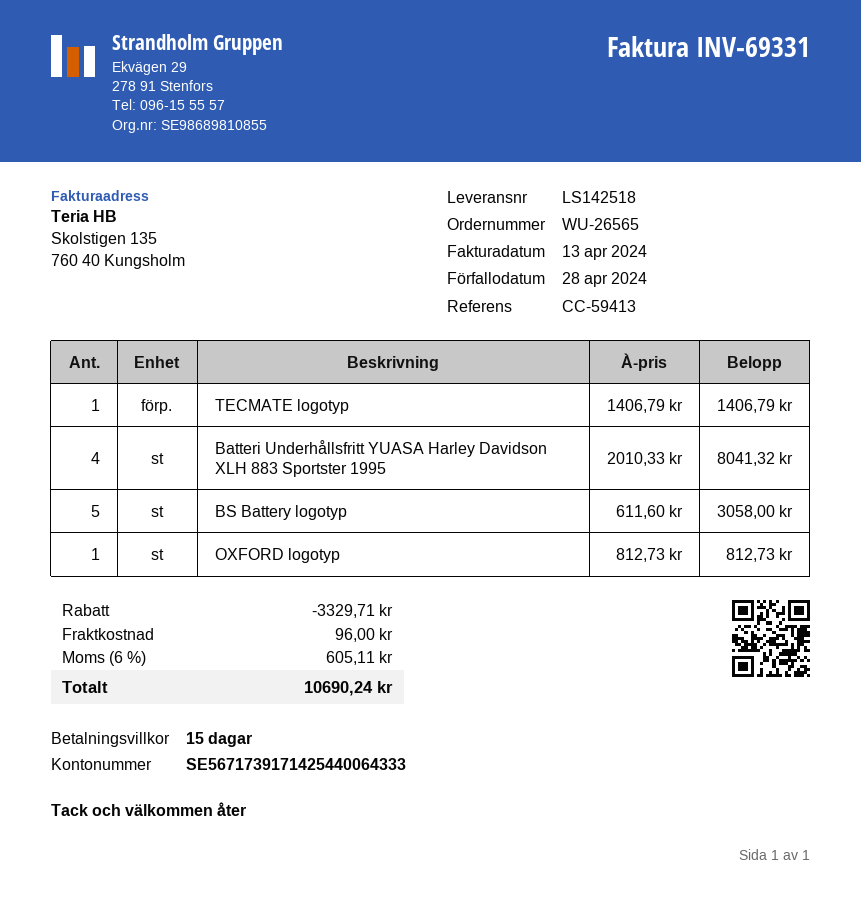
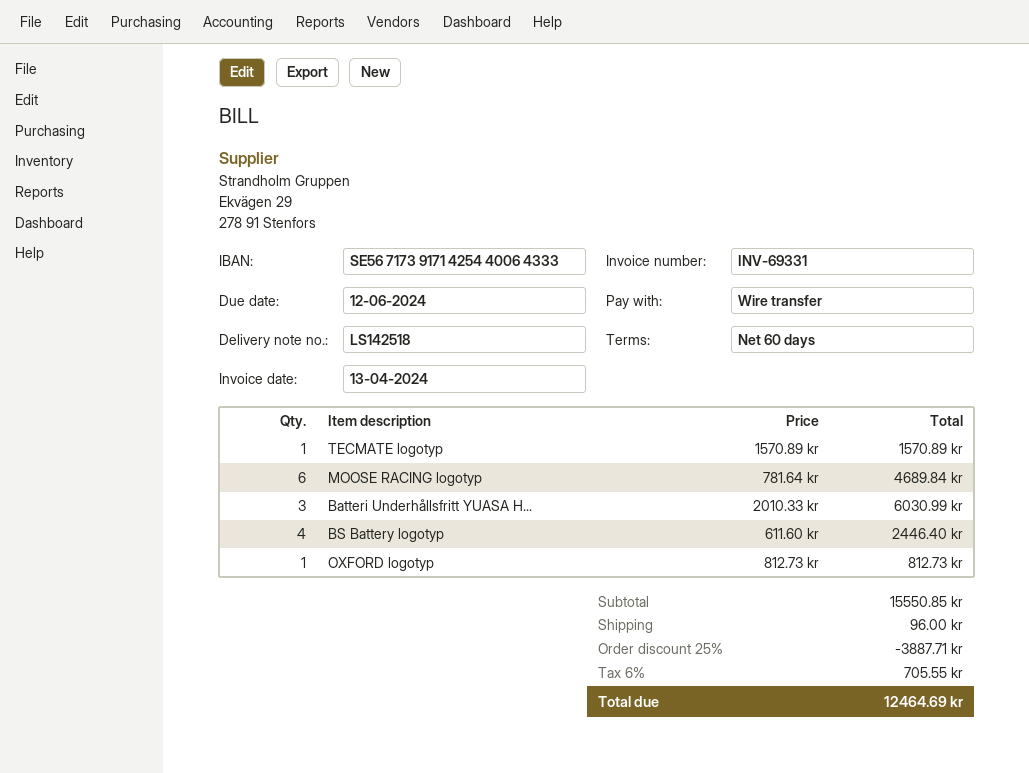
payment terms: 15 days -> 60 days
due date: 2024-04-28 -> 2024-06-12
TECMATE logotyp: 1 x 1406.79 = 1406.79 -> 1 x 1570.89 = 1570.89
Batteri Underhållsfritt YUASA Harley Davidson XLH 883 Sportster 1995: 4 x 2010.33 = 8041.32 -> 3 x 2010.33 = 6030.99
BS Battery logotyp: 5 x 611.60 = 3058.00 -> 4 x 611.60 = 2446.40
MOOSE RACING logotyp: none -> 6 x 781.64 = 4689.84
discount: 3329.71 -> 3887.71
tax: 6% = 605.11 -> 6% = 705.55
total: 10690.24 -> 12464.69

